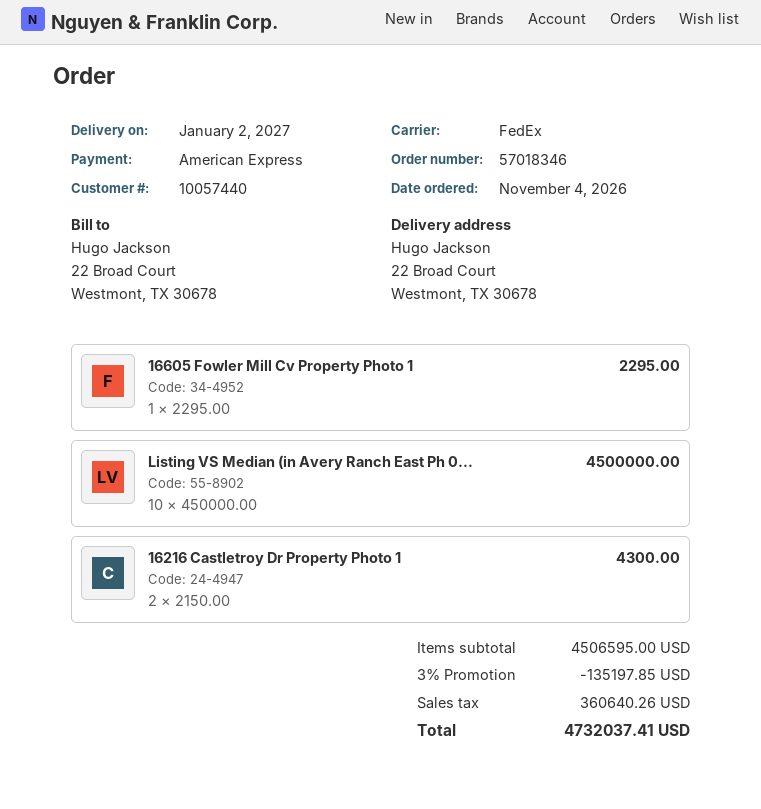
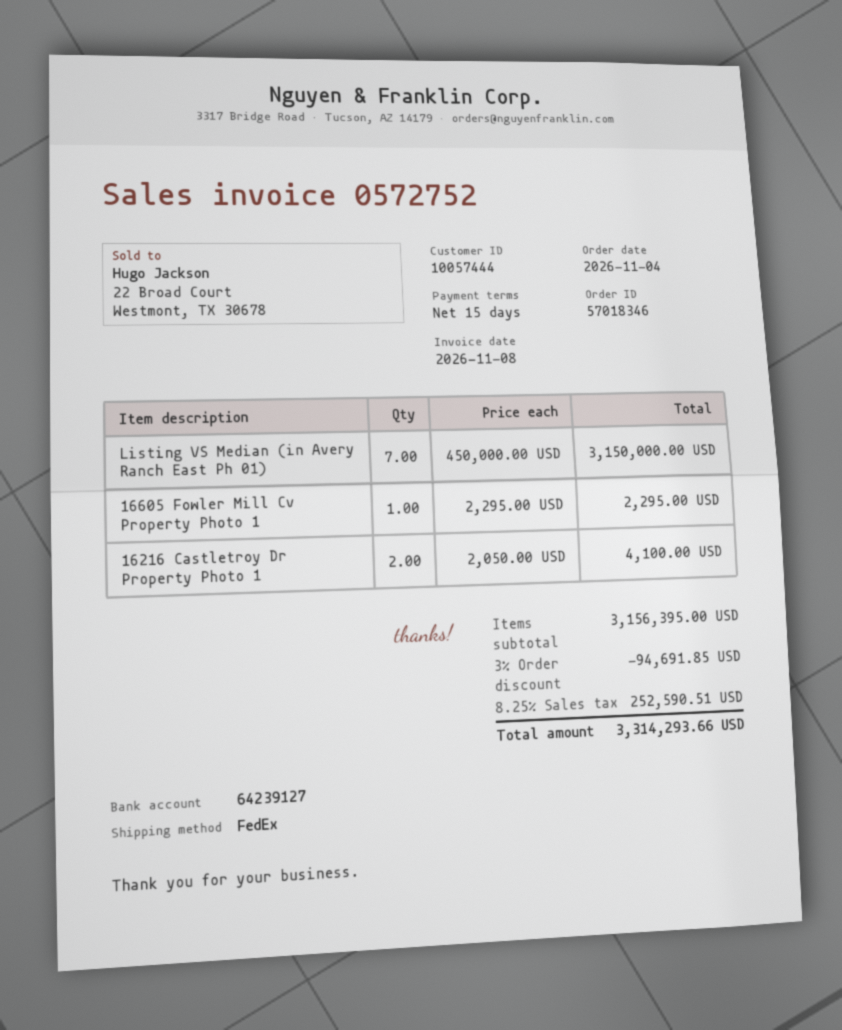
customer number: 10057440 -> 10057444
Listing VS Median (in Avery Ranch East Ph 0...: 10 x 450000.00 = 4500000.00 -> 7 x 450000.00 = 3150000.00
16216 Castletroy Dr Property Photo 1: 2 x 2150.00 = 4300.00 -> 2 x 2050.00 = 4100.00
subtotal: 4506595.00 -> 3156395.00
discount: 3% = 135197.85 -> 3% = 94691.85
tax: 360640.26 -> 252590.51
total: 4732037.41 -> 3314293.66

